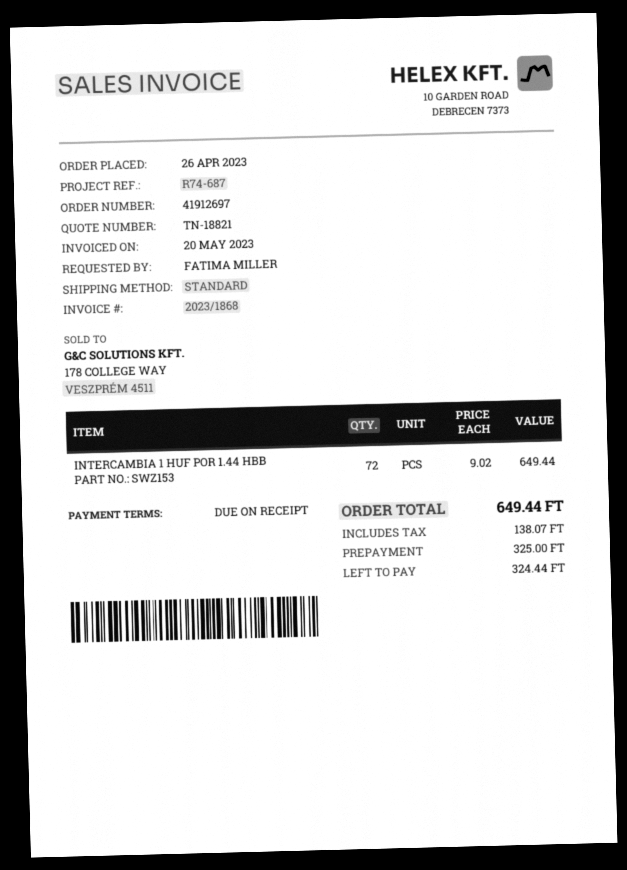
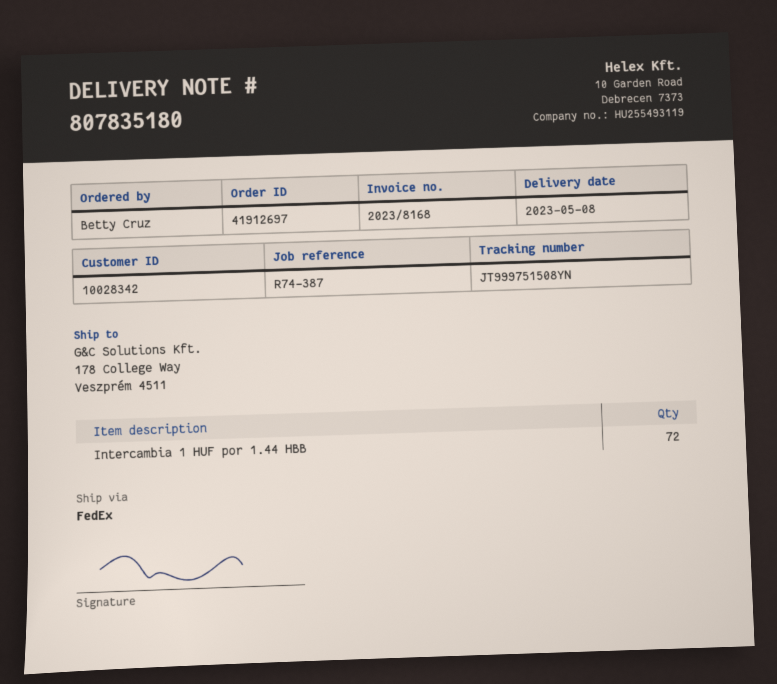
invoice number: 2023/1868 -> 2023/8168
reference: R74-687 -> R74-387
ordered by: FATIMA MILLER -> Betty Cruz
shipping method: standard -> FedEx

